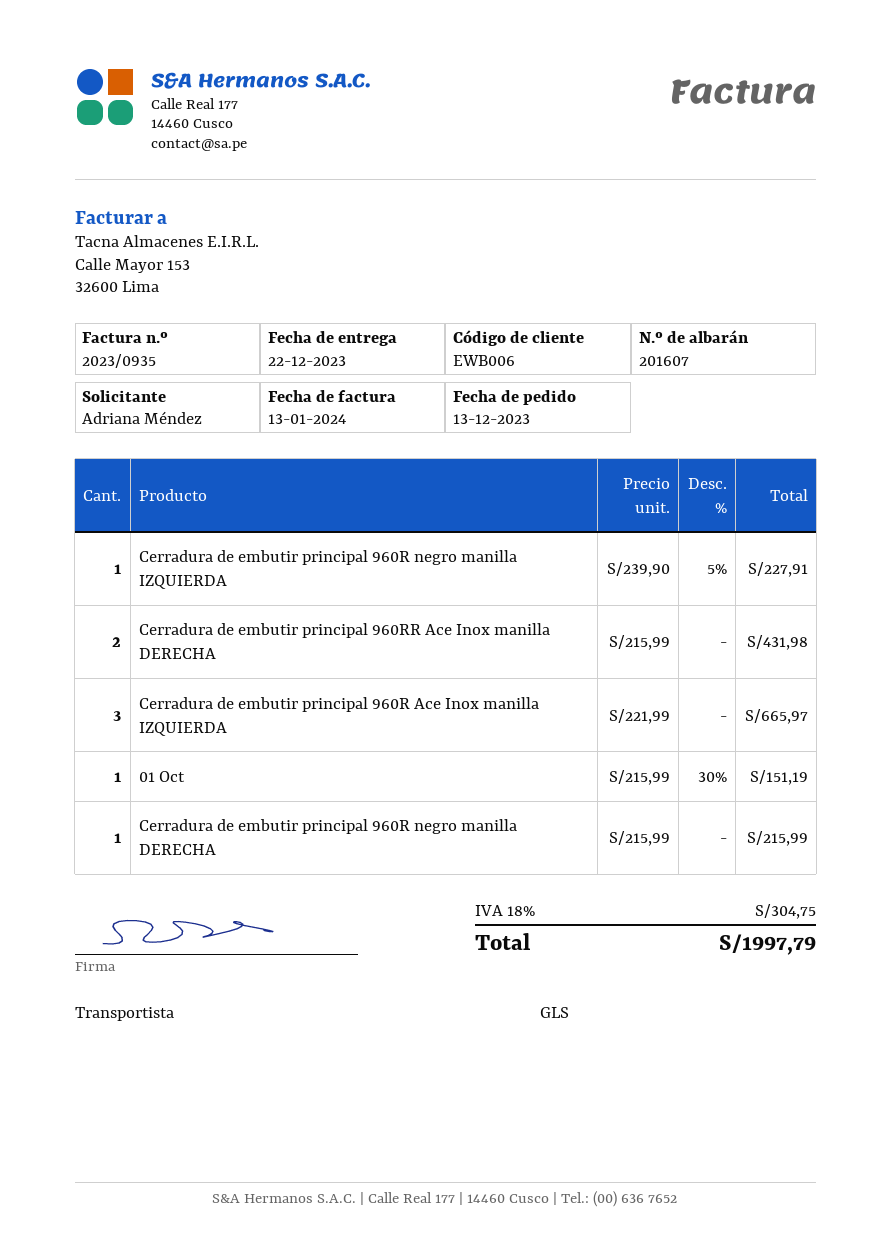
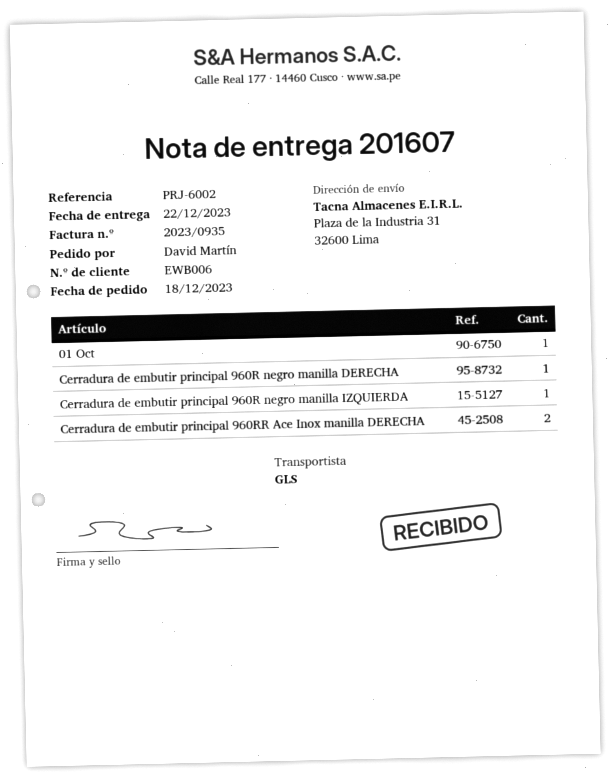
order date: 2023-12-13 -> 2023-12-18
ordered by: Adriana Méndez -> David Martín
Cerradura de embutir principal 960R Ace Inox manilla IZQUIERDA: 3 -> none

